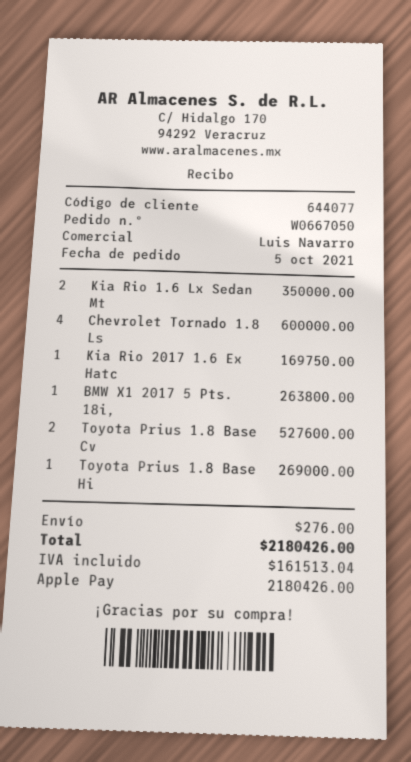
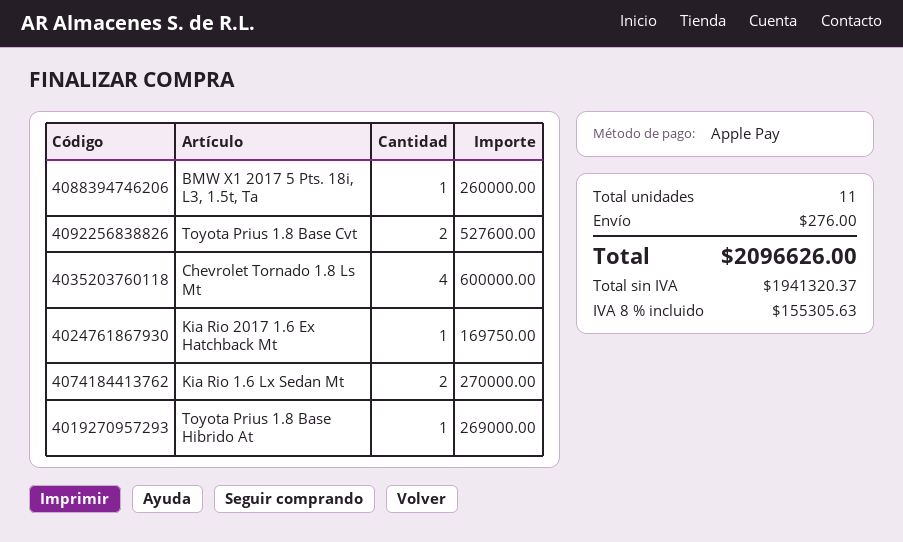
Kia Rio 1.6 Lx Sedan Mt: 2 for 350000.00 -> 2 for 270000.00
BMW X1 2017 5 Pts. 18i,: 1 for 263800.00 -> 1 for 260000.00
tax: 161513.04 -> 155305.63
total: 2180426.00 -> 2096626.00

